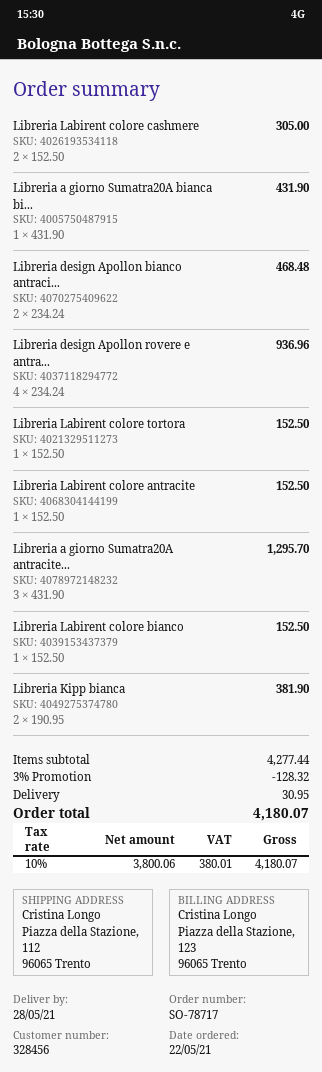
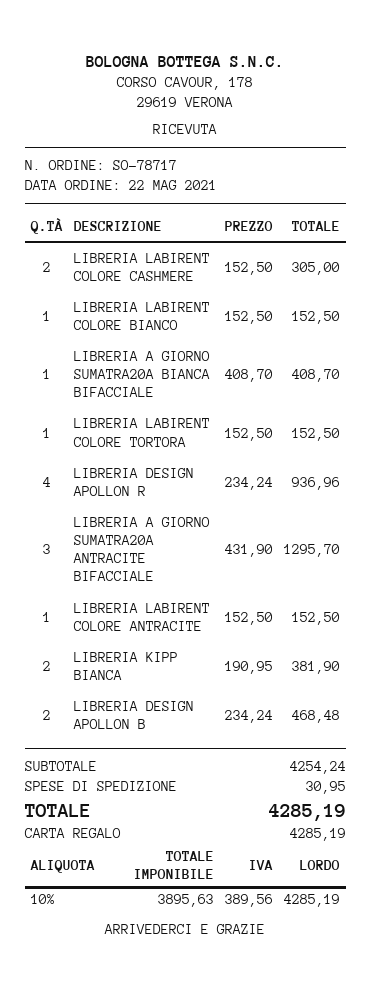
Libreria a giorno Sumatra20A bianca bi...: 1 x 431.90 = 431.90 -> 1 x 408.70 = 408.70
subtotal: 4277.44 -> 4254.24
discount: 3% = 128.32 -> none
net: 3800.06 -> 3895.63
tax: 10% = 380.01 -> 10% = 389.56
total: 4180.07 -> 4285.19

